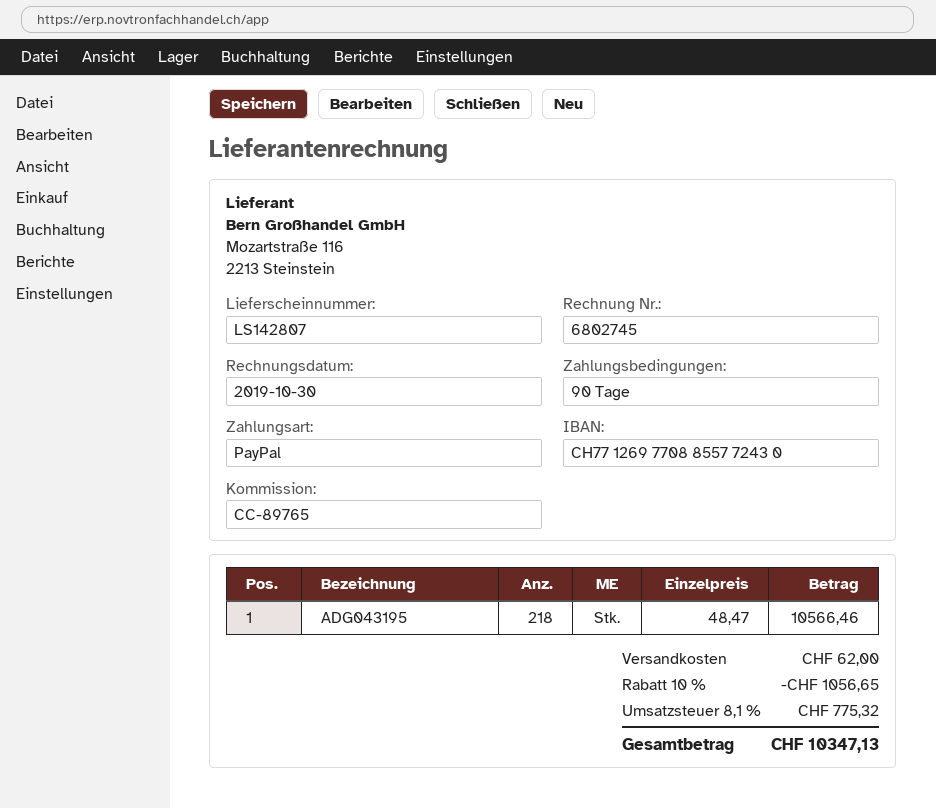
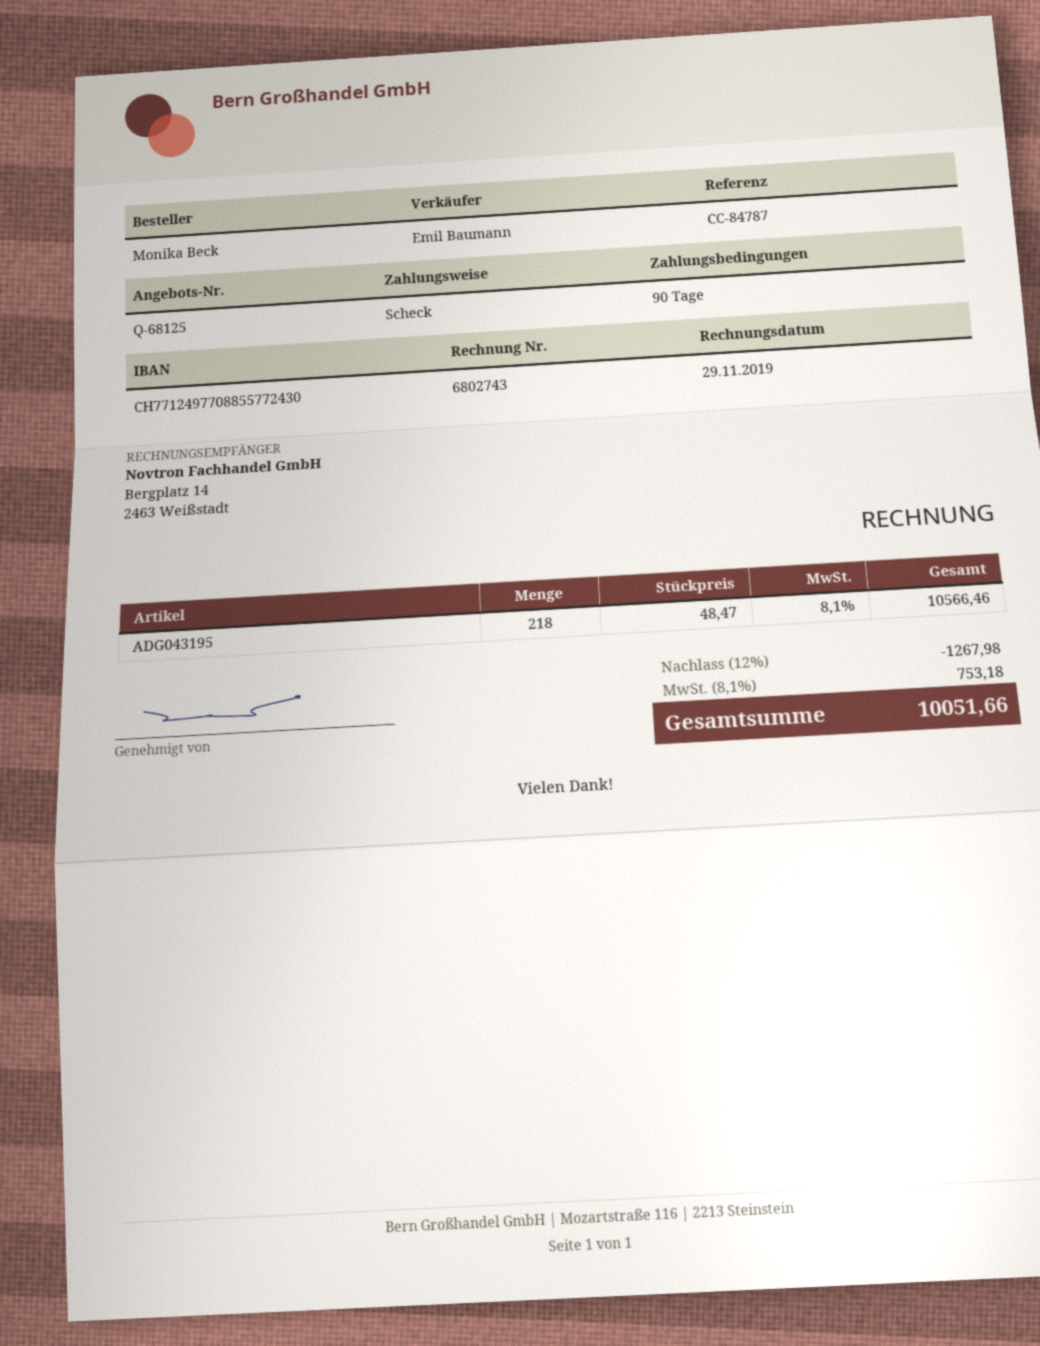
invoice number: 6802745 -> 6802743
invoice date: 2019-10-30 -> 2019-11-29
reference: CC-89765 -> CC-84787
payment method: PayPal -> cheque
bank account: CH7712697708855772430 -> CH7712497708855772430
discount: 10% = 1056.65 -> 12% = 1267.98
shipping: 62.00 -> none
tax: 8.1% = 775.32 -> 8.1% = 753.18
total: 10347.13 -> 10051.66

